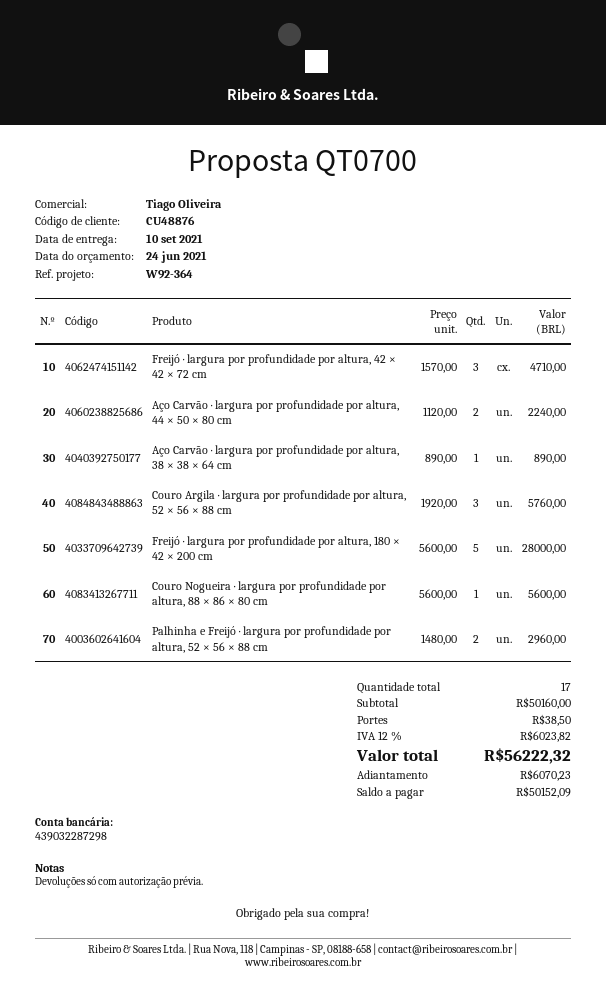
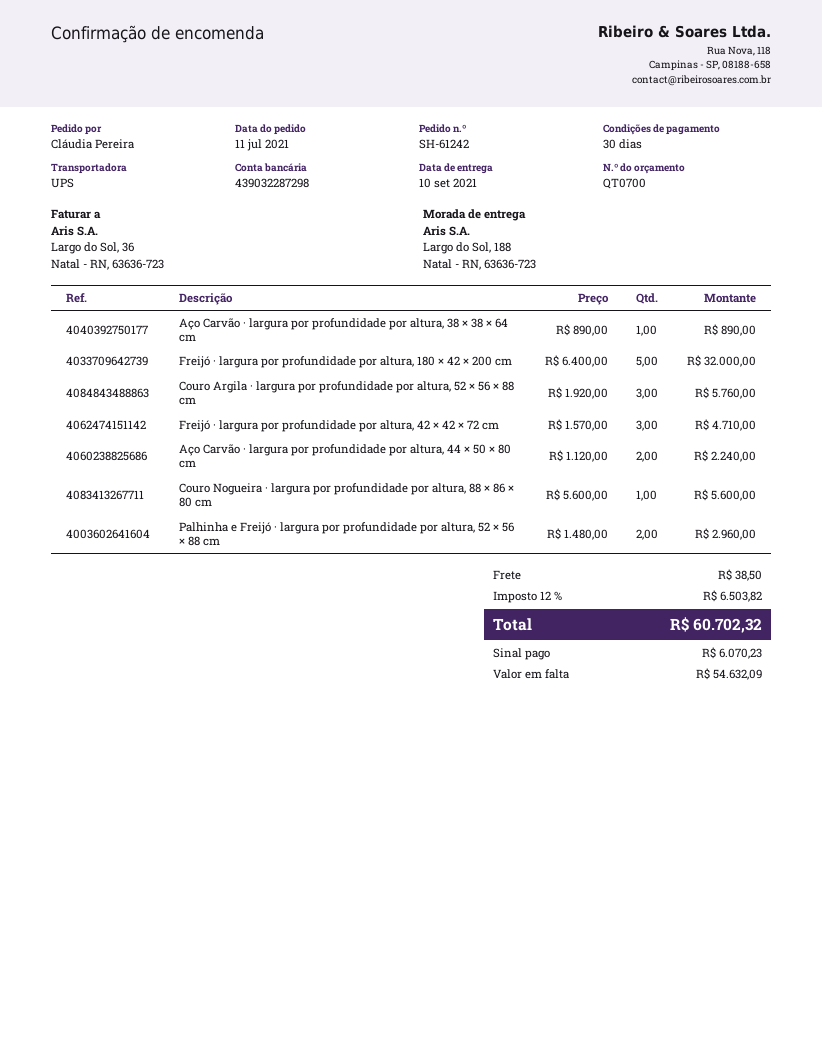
Freijó · largura por profundidade por altura, 180 × 42 × 200 cm: 5 x 5600.00 = 28000.00 -> 5 x 6400.00 = 32000.00
tax: 12% = 6023.82 -> 12% = 6503.82
total: 56222.32 -> 60702.32
balance: 50152.09 -> 54632.09

